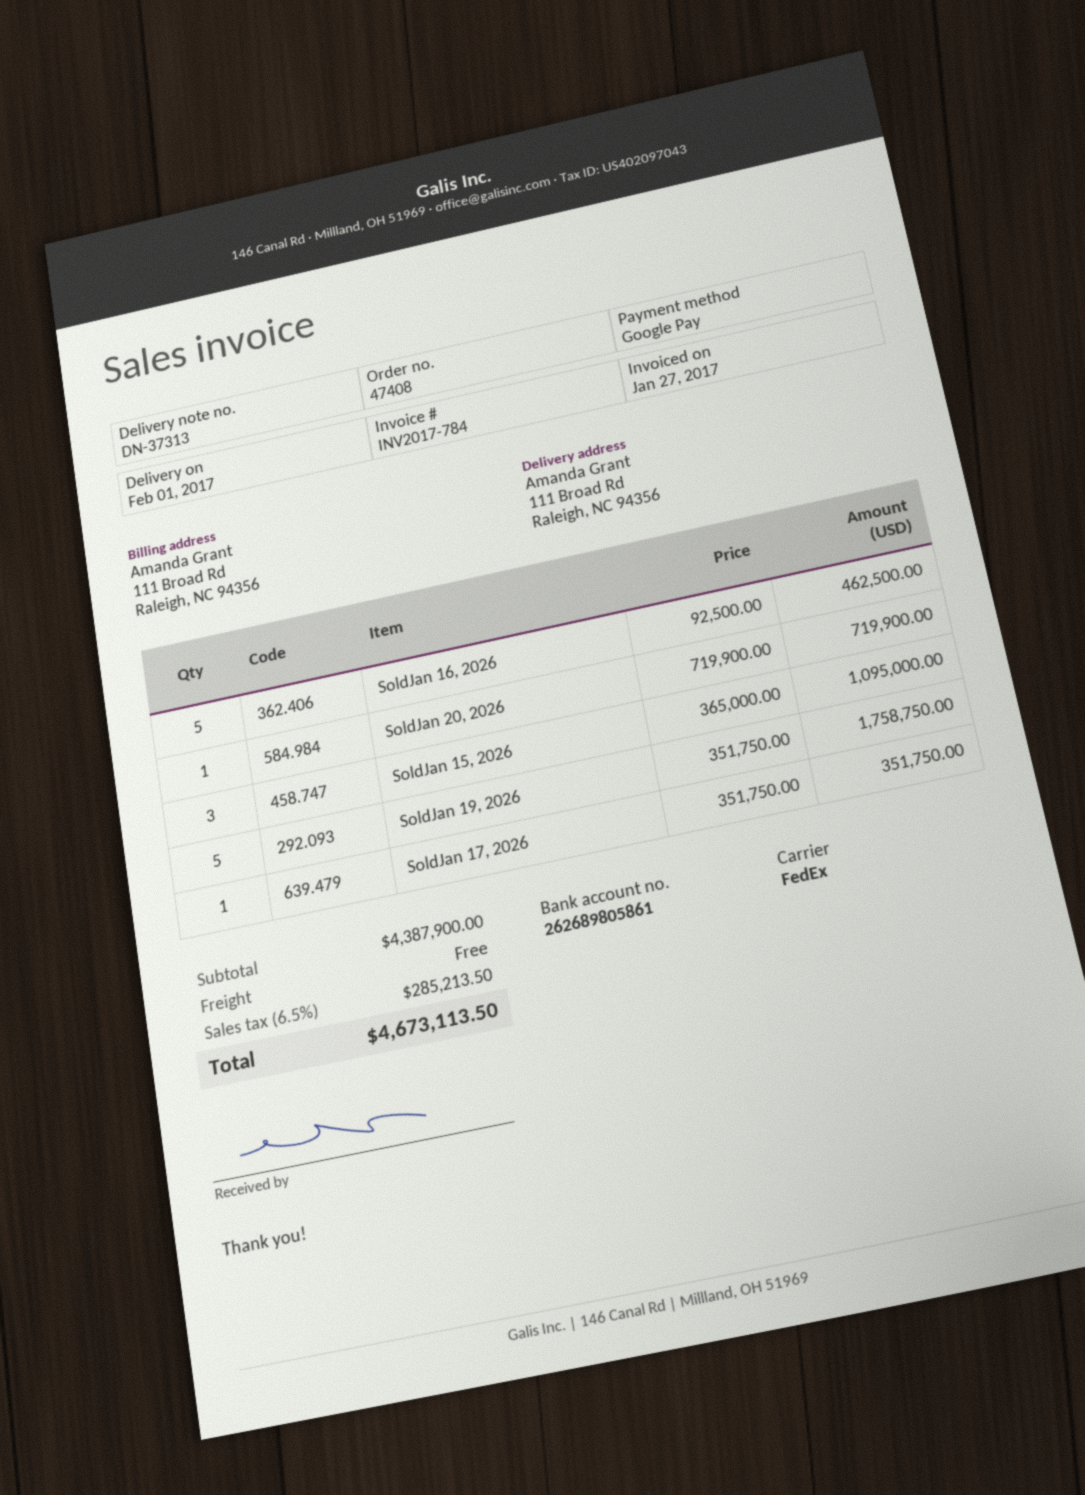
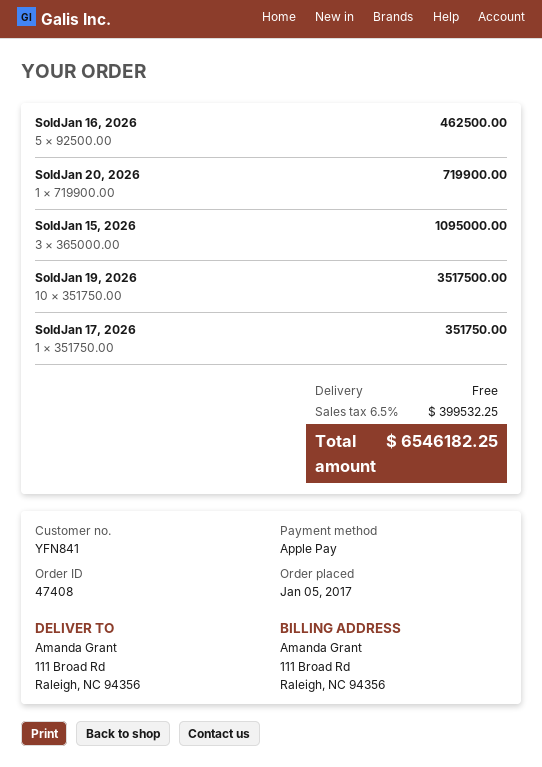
payment method: Google Pay -> Apple Pay
SoldJan 19, 2026: 5 x 351750.00 = 1758750.00 -> 10 x 351750.00 = 3517500.00
tax: 6.5% = 285213.50 -> 6.5% = 399532.25
total: 4673113.50 -> 6546182.25

